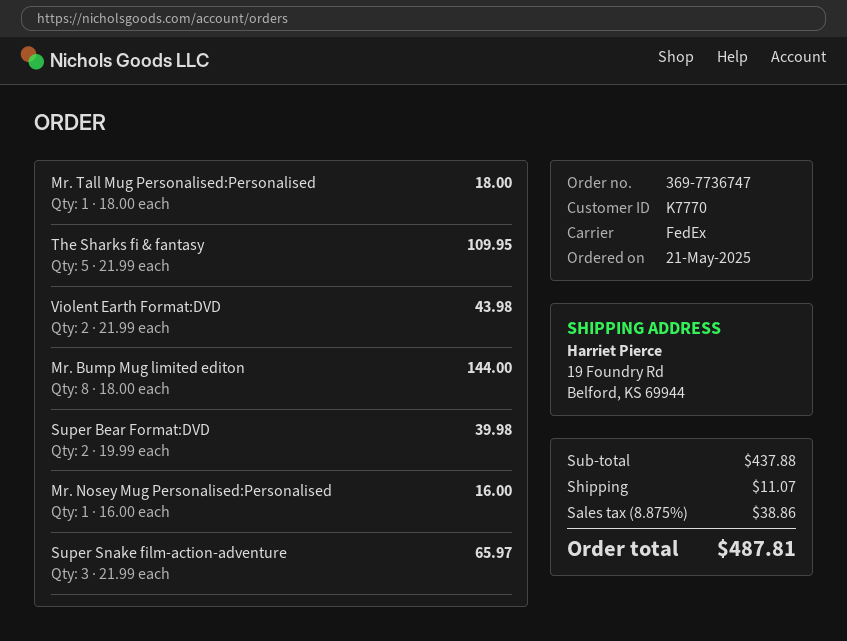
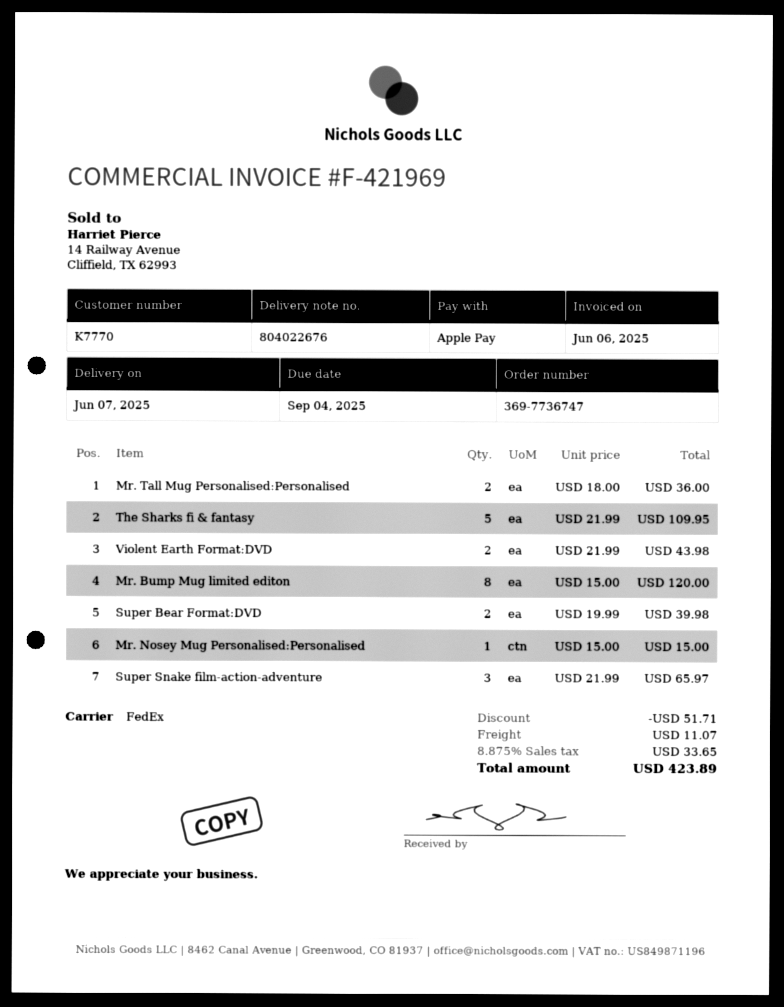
Mr. Tall Mug Personalised:Personalised: 1 x 18.00 = 18.00 -> 2 x 18.00 = 36.00
Mr. Bump Mug limited editon: 8 x 18.00 = 144.00 -> 8 x 15.00 = 120.00
Mr. Nosey Mug Personalised:Personalised: 1 x 16.00 = 16.00 -> 1 x 15.00 = 15.00
discount: none -> 51.71
tax: 8.875% = 38.86 -> 8.875% = 33.65
total: 487.81 -> 423.89

